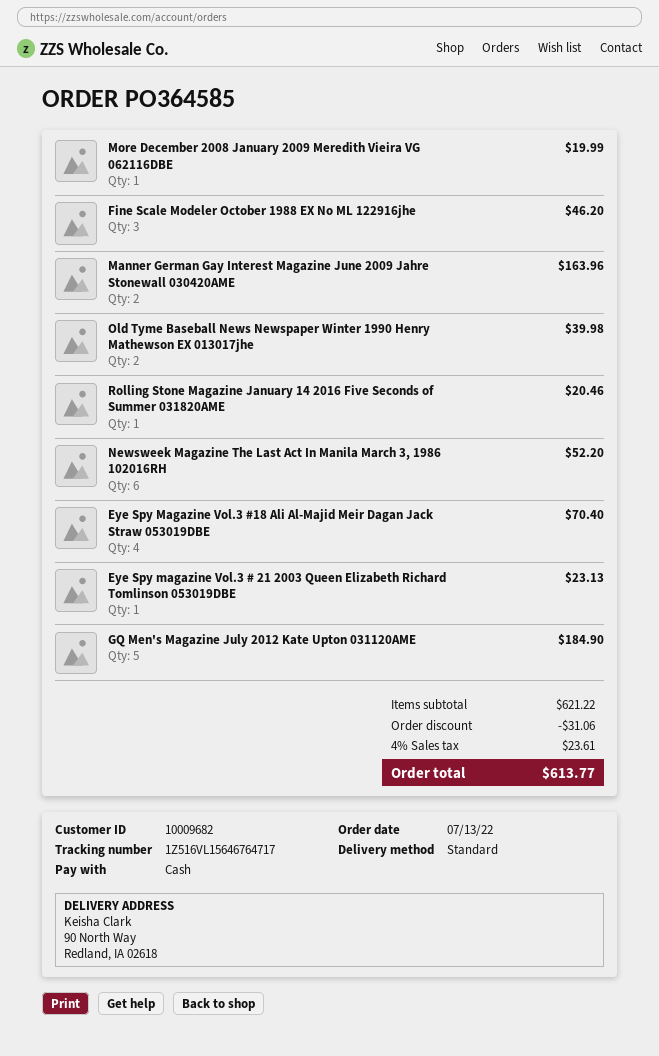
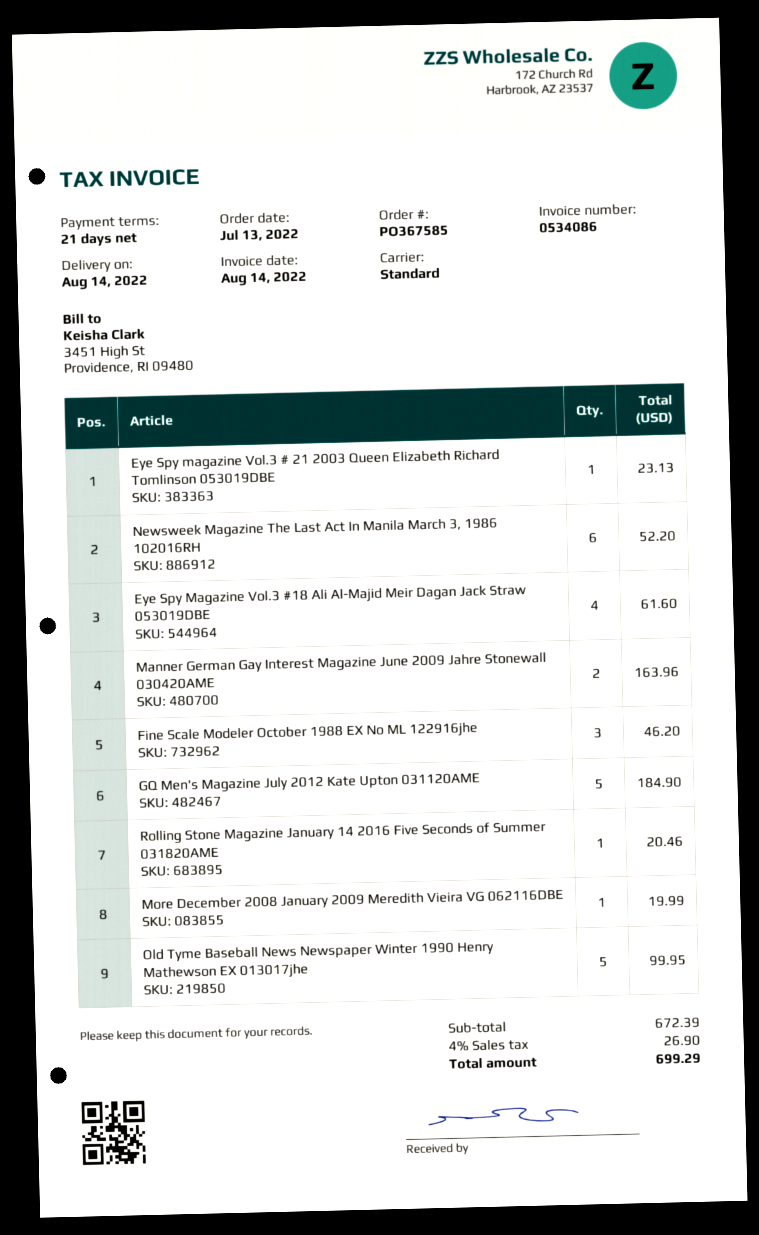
order number: PO364585 -> PO367585
Old Tyme Baseball News Newspaper Winter 1990 Henry Mathewson EX 013017jhe: 2 for 39.98 -> 5 for 99.95
Eye Spy Magazine Vol.3 #18 Ali Al-Majid Meir Dagan Jack Straw 053019DBE: 4 for 70.40 -> 4 for 61.60
subtotal: 621.22 -> 672.39
discount: 31.06 -> none
tax: 4% = 23.61 -> 4% = 26.90
total: 613.77 -> 699.29

